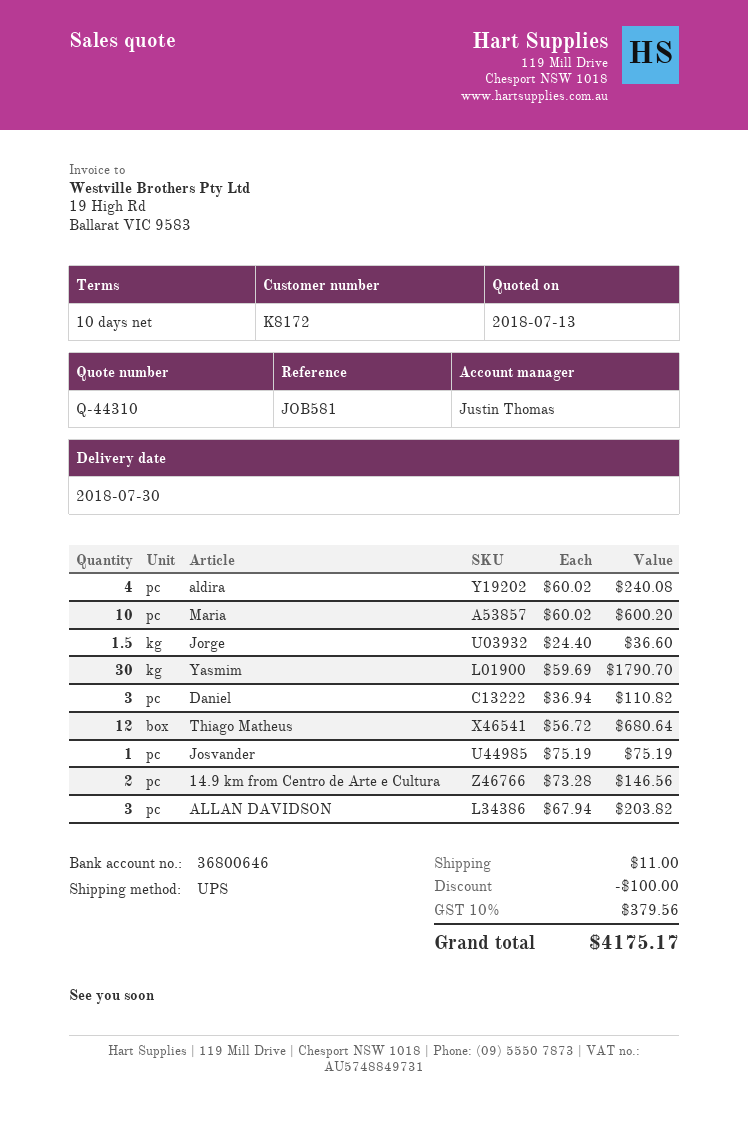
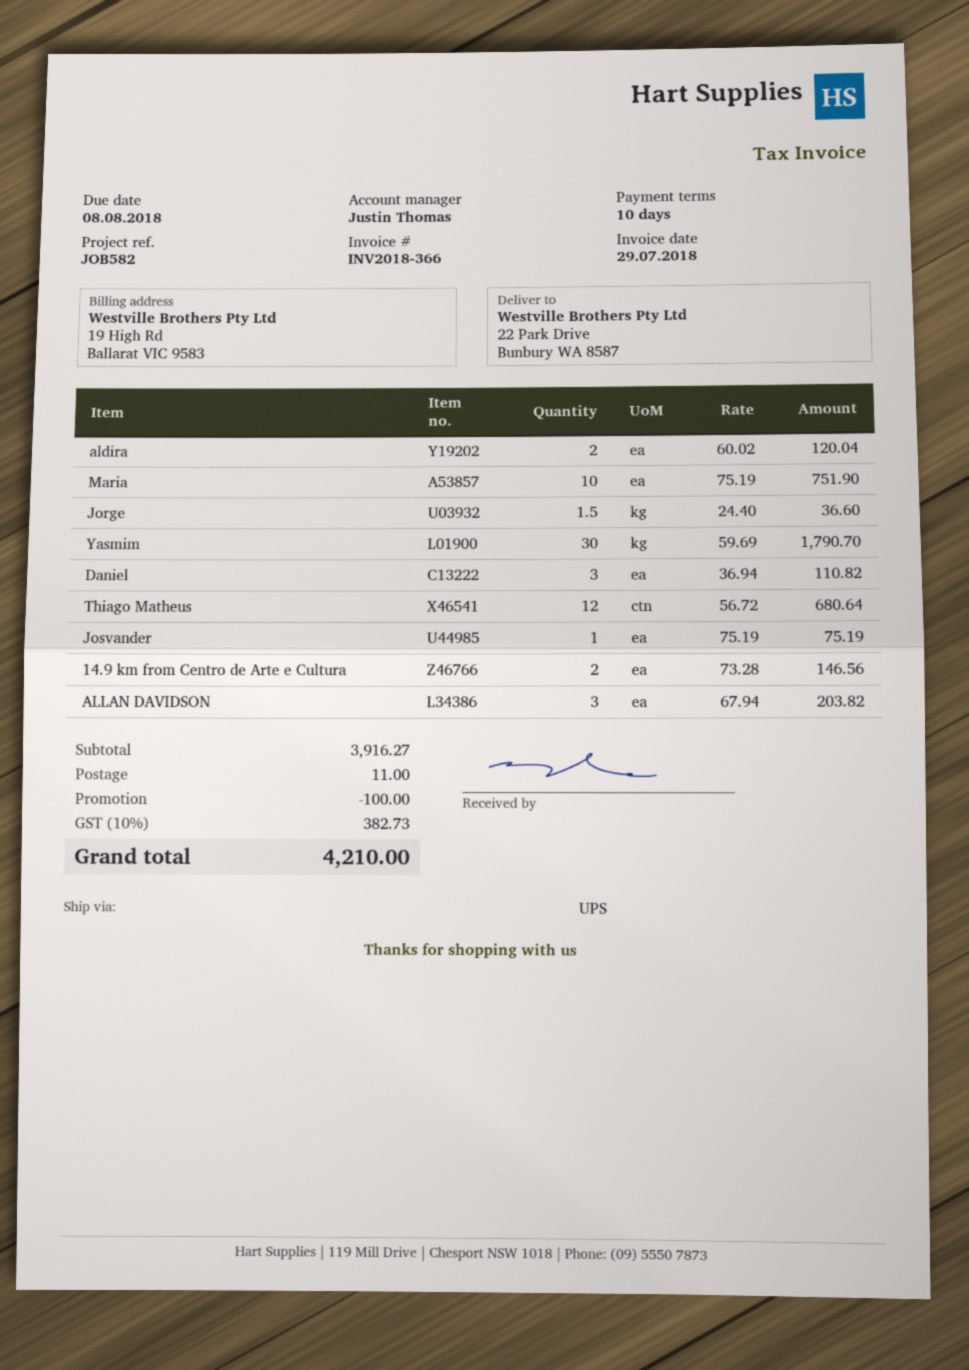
reference: JOB581 -> JOB582
aldira: 4 x 60.02 = 240.08 -> 2 x 60.02 = 120.04
Maria: 10 x 60.02 = 600.20 -> 10 x 75.19 = 751.90
tax: 10% = 379.56 -> 10% = 382.73
total: 4175.17 -> 4210.00

